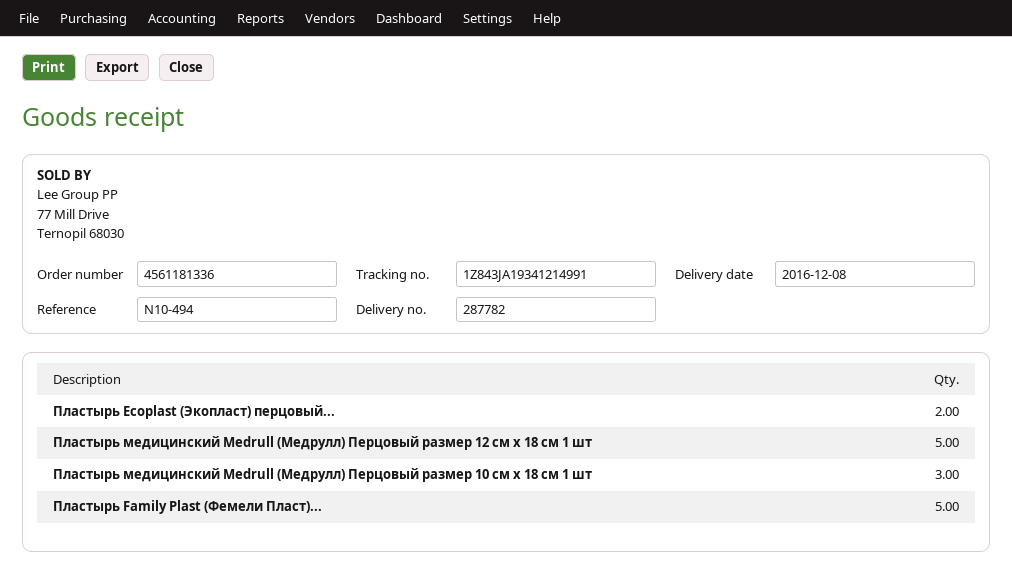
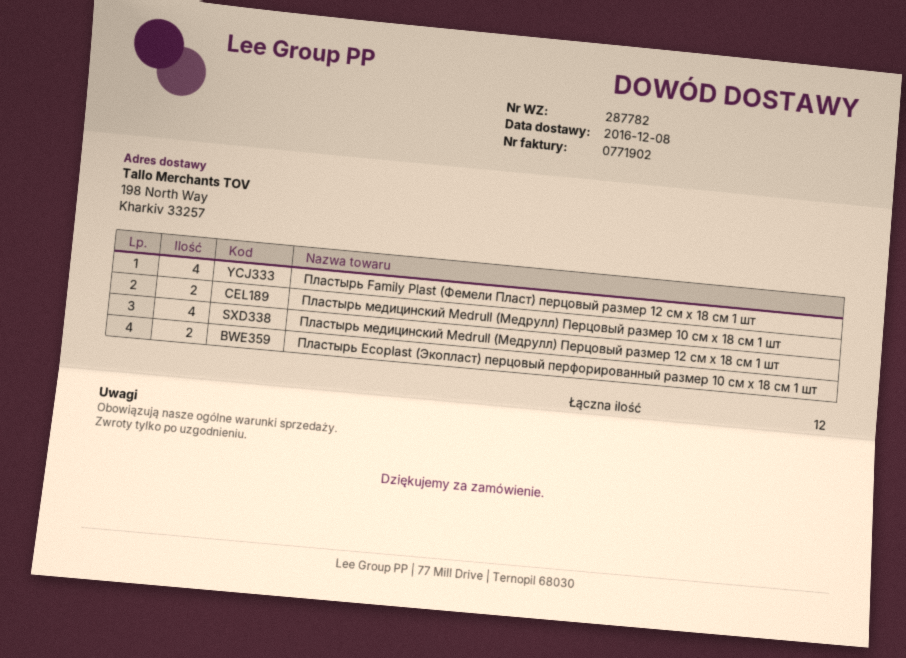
Пластырь медицинский Medrull (Медрулл) Перцовый размер 12 см х 18 см 1 шт: 5 -> 4
Пластырь медицинский Medrull (Медрулл) Перцовый размер 10 см х 18 см 1 шт: 3 -> 2
Пластырь Family Plast (Фемели Пласт)...: 5 -> 4

